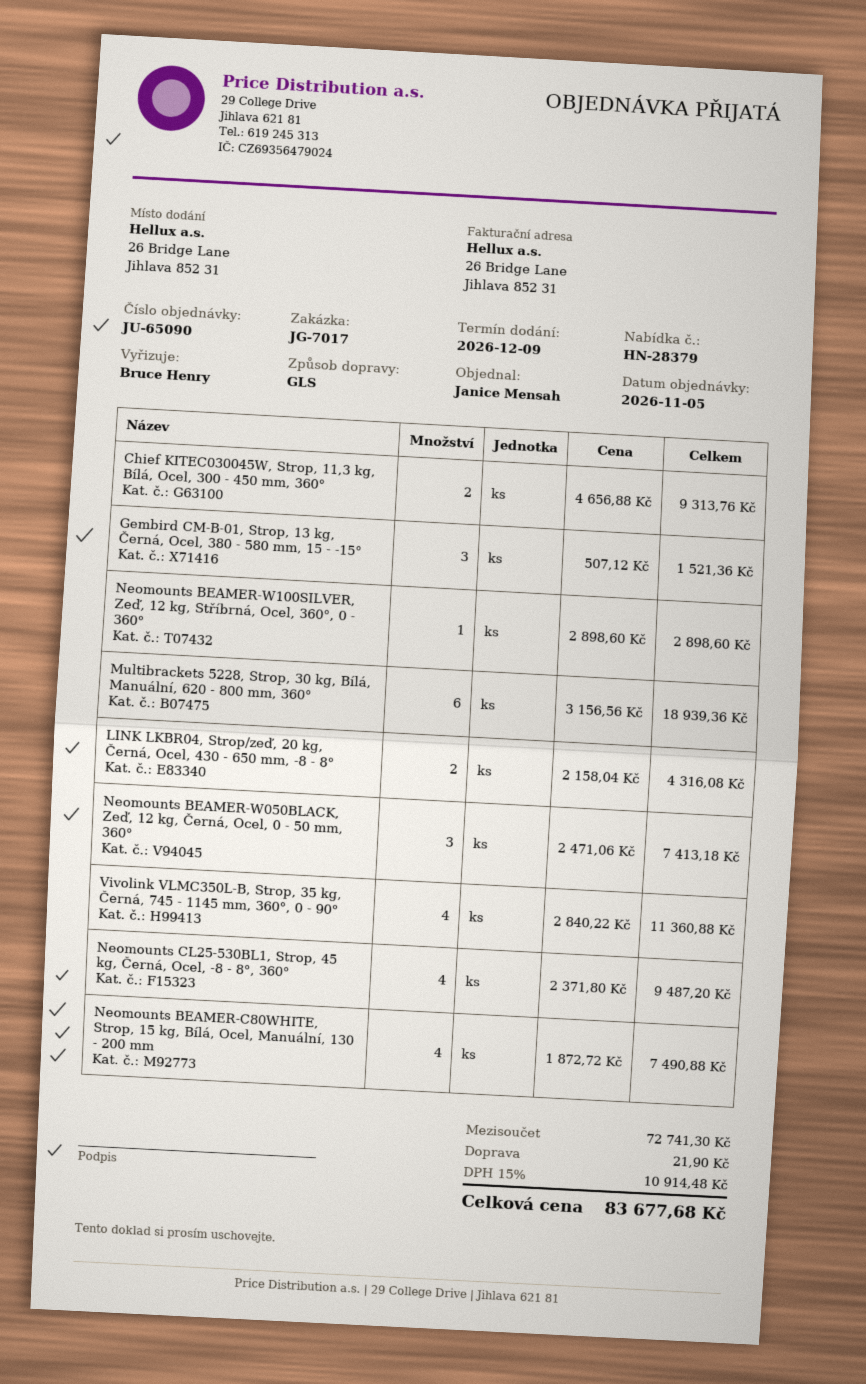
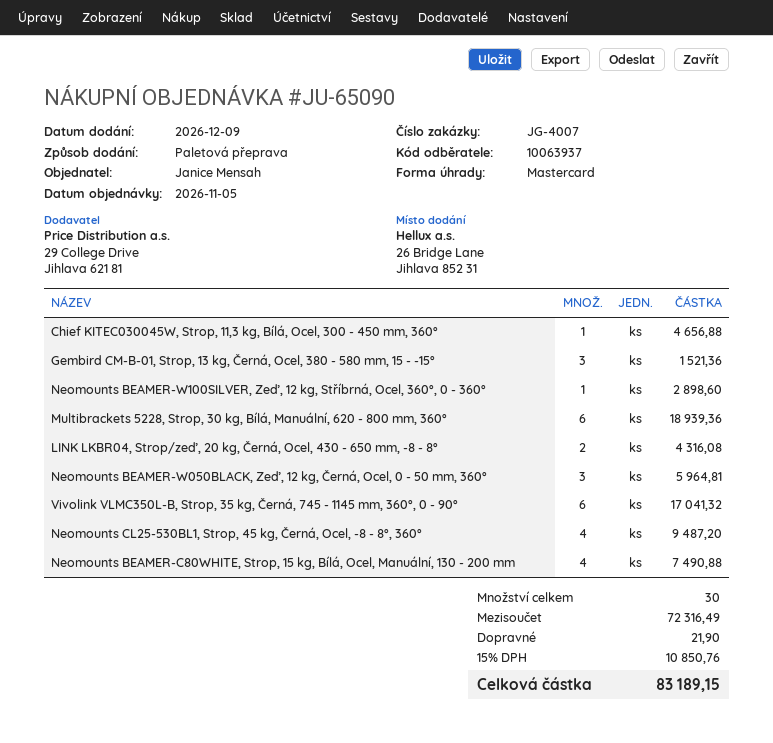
reference: JG-7017 -> JG-4007
shipping method: GLS -> pallet freight
Chief KITEC030045W, Strop, 11,3 kg, Bílá, Ocel, 300 - 450 mm, 360°: 2 for 9313.76 -> 1 for 4656.88
Neomounts BEAMER-W050BLACK, Zeď, 12 kg, Černá, Ocel, 0 - 50 mm, 360°: 3 for 7413.18 -> 3 for 5964.81
Vivolink VLMC350L-B, Strop, 35 kg, Černá, 745 - 1145 mm, 360°, 0 - 90°: 4 for 11360.88 -> 6 for 17041.32
subtotal: 72741.30 -> 72316.49
tax: 15% = 10914.48 -> 15% = 10850.76
total: 83677.68 -> 83189.15

